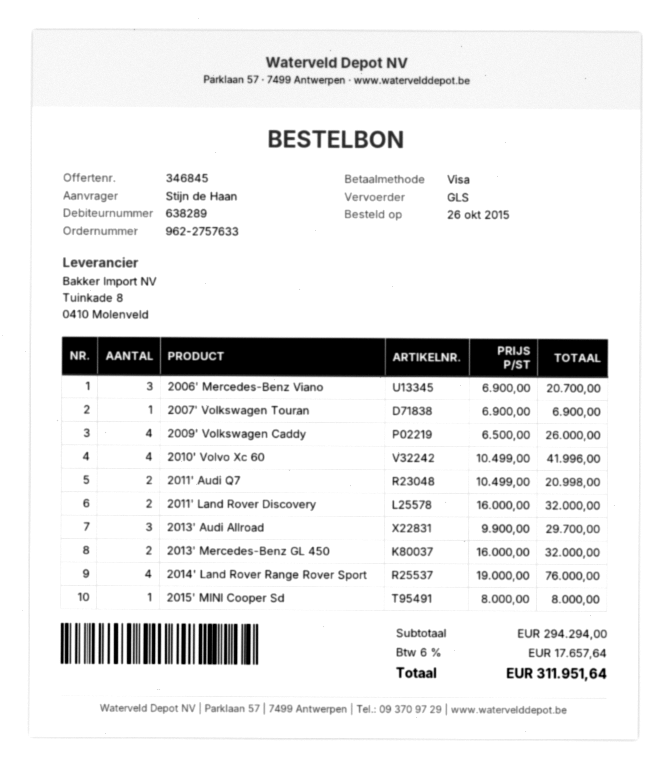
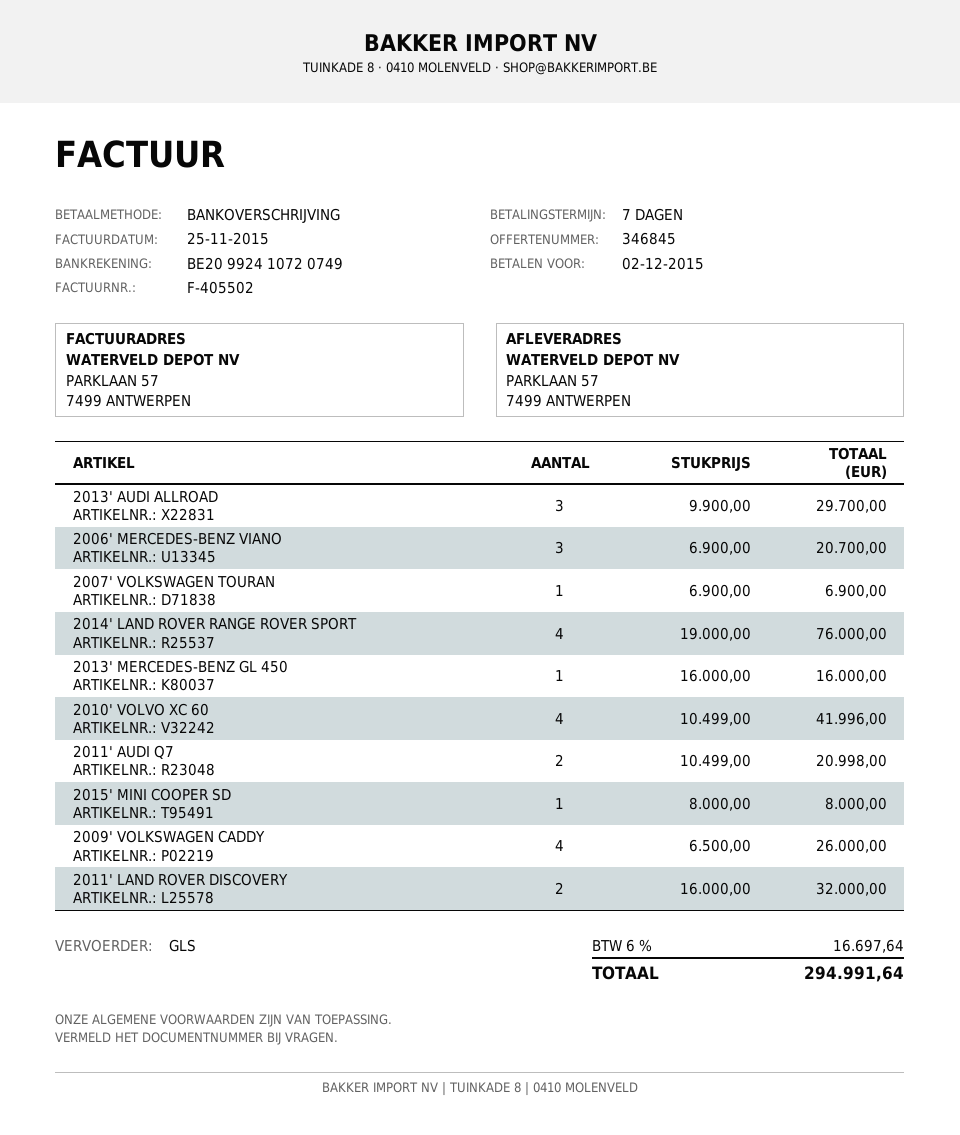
payment method: Visa -> bank transfer
2013' Mercedes-Benz GL 450: 2 x 16000.00 = 32000.00 -> 1 x 16000.00 = 16000.00
tax: 6% = 17657.64 -> 6% = 16697.64
total: 311951.64 -> 294991.64

